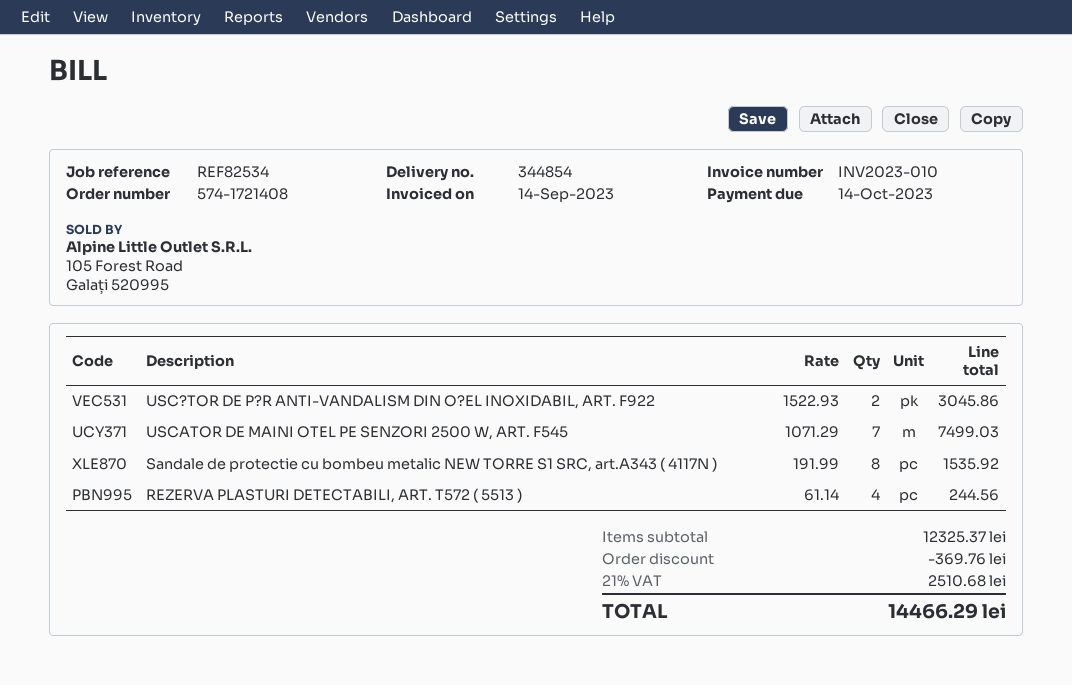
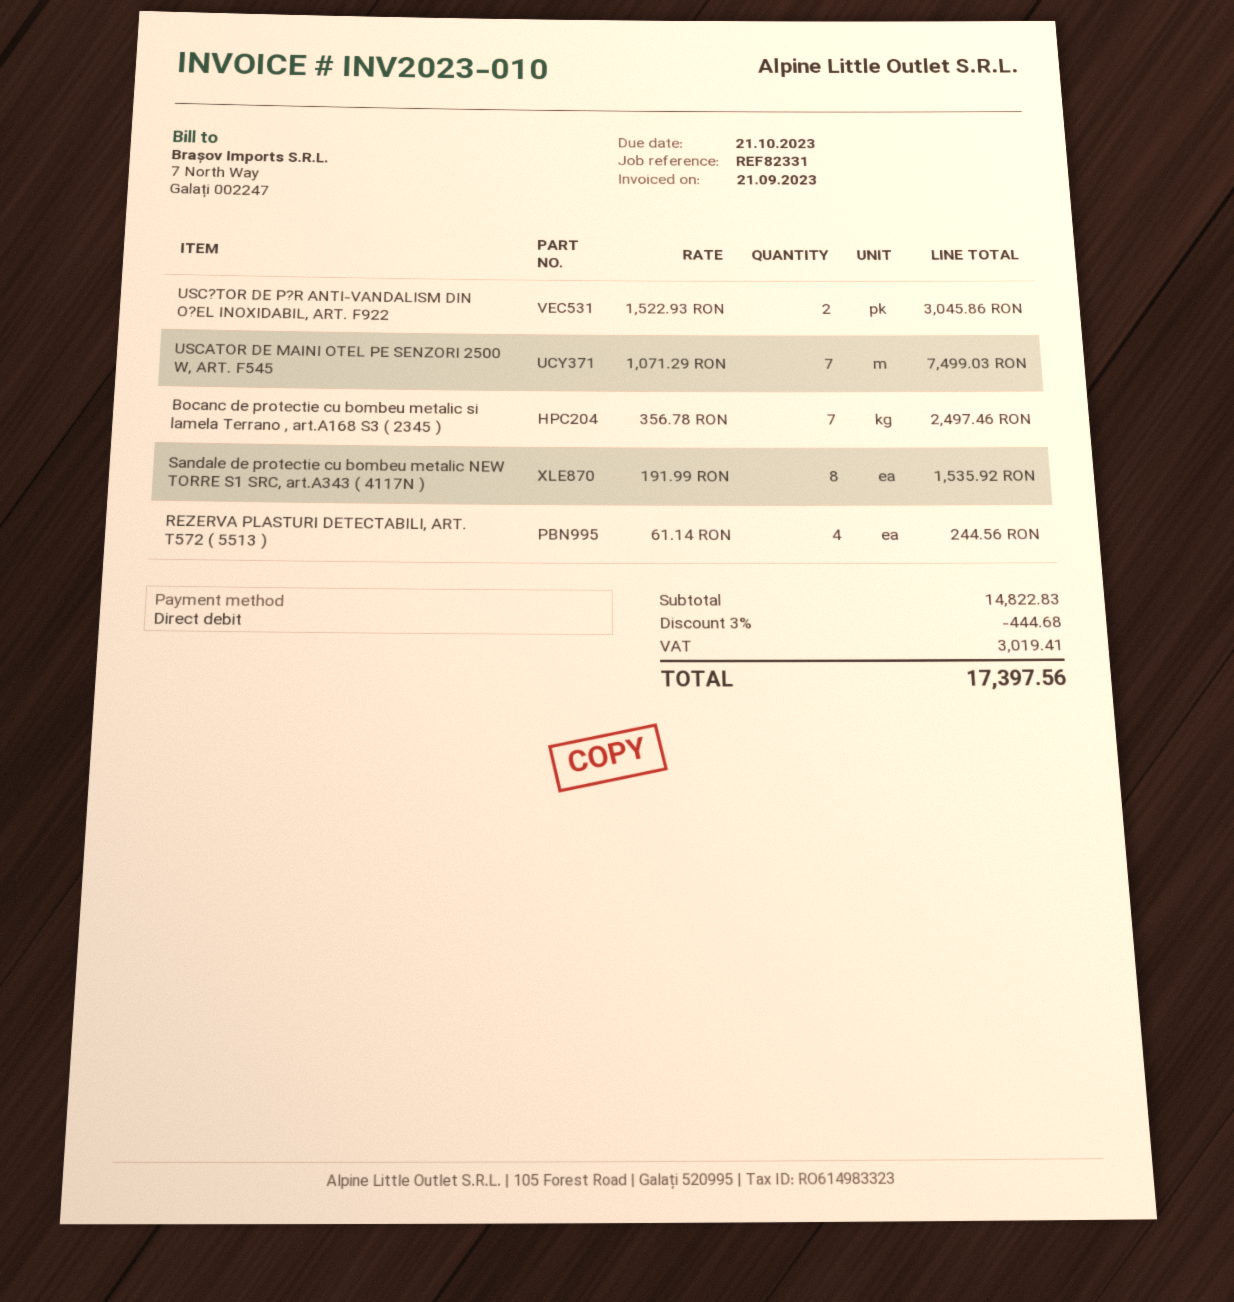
invoice date: 2023-09-14 -> 2023-09-21
due date: 2023-10-14 -> 2023-10-21
reference: REF82534 -> REF82331
Bocanc de protectie cu bombeu metalic si lamela Terrano , art.A168 S3 ( 2345 ): none -> 7 x 356.78 = 2497.46
subtotal: 12325.37 -> 14822.83
discount: 369.76 -> 444.68
tax: 2510.68 -> 3019.41
total: 14466.29 -> 17397.56

